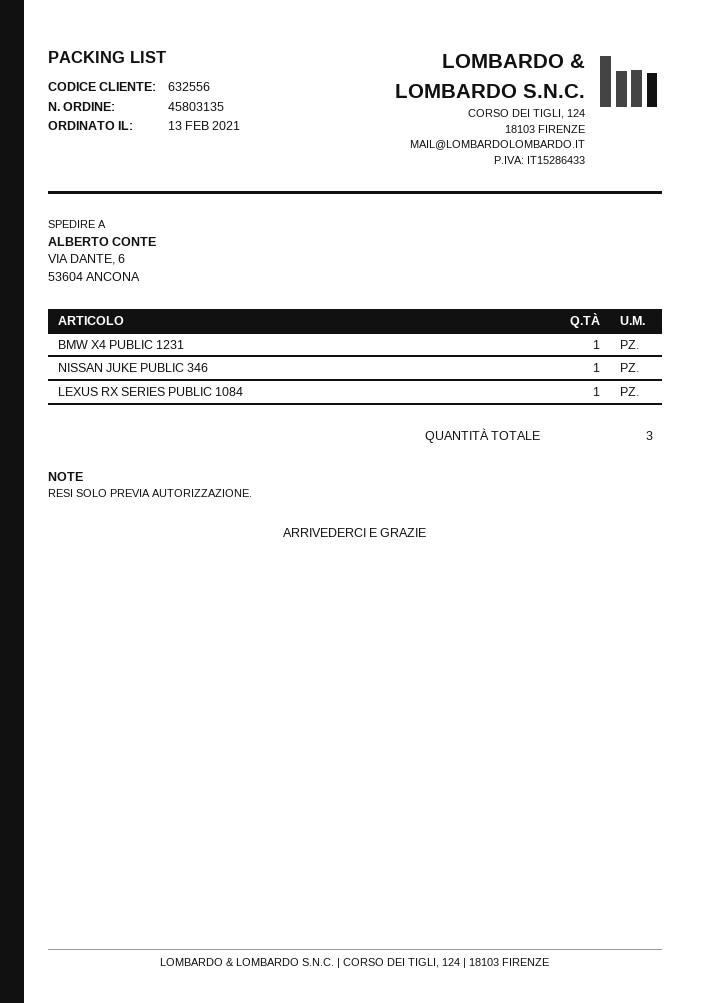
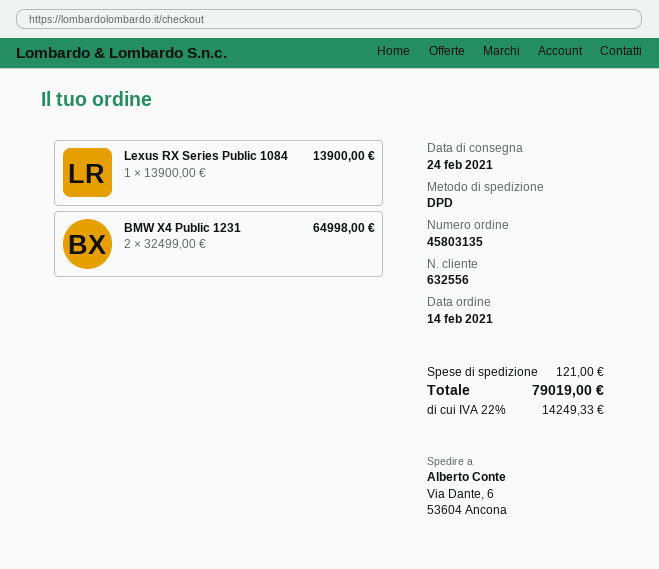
order date: 2021-02-13 -> 2021-02-14
BMW X4 PUBLIC 1231: 1 -> 2
NISSAN JUKE PUBLIC 346: 1 -> none

